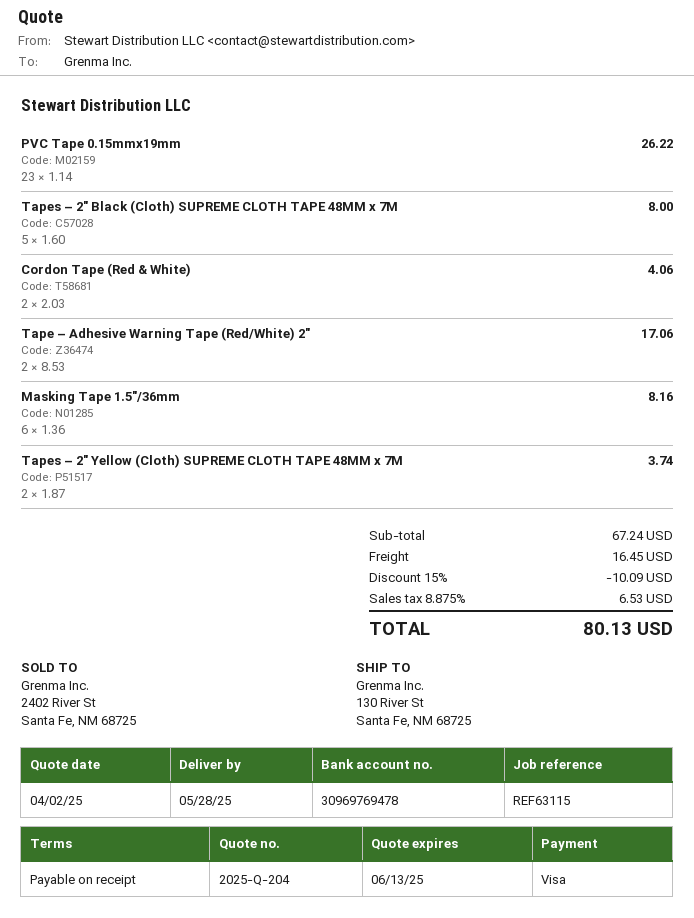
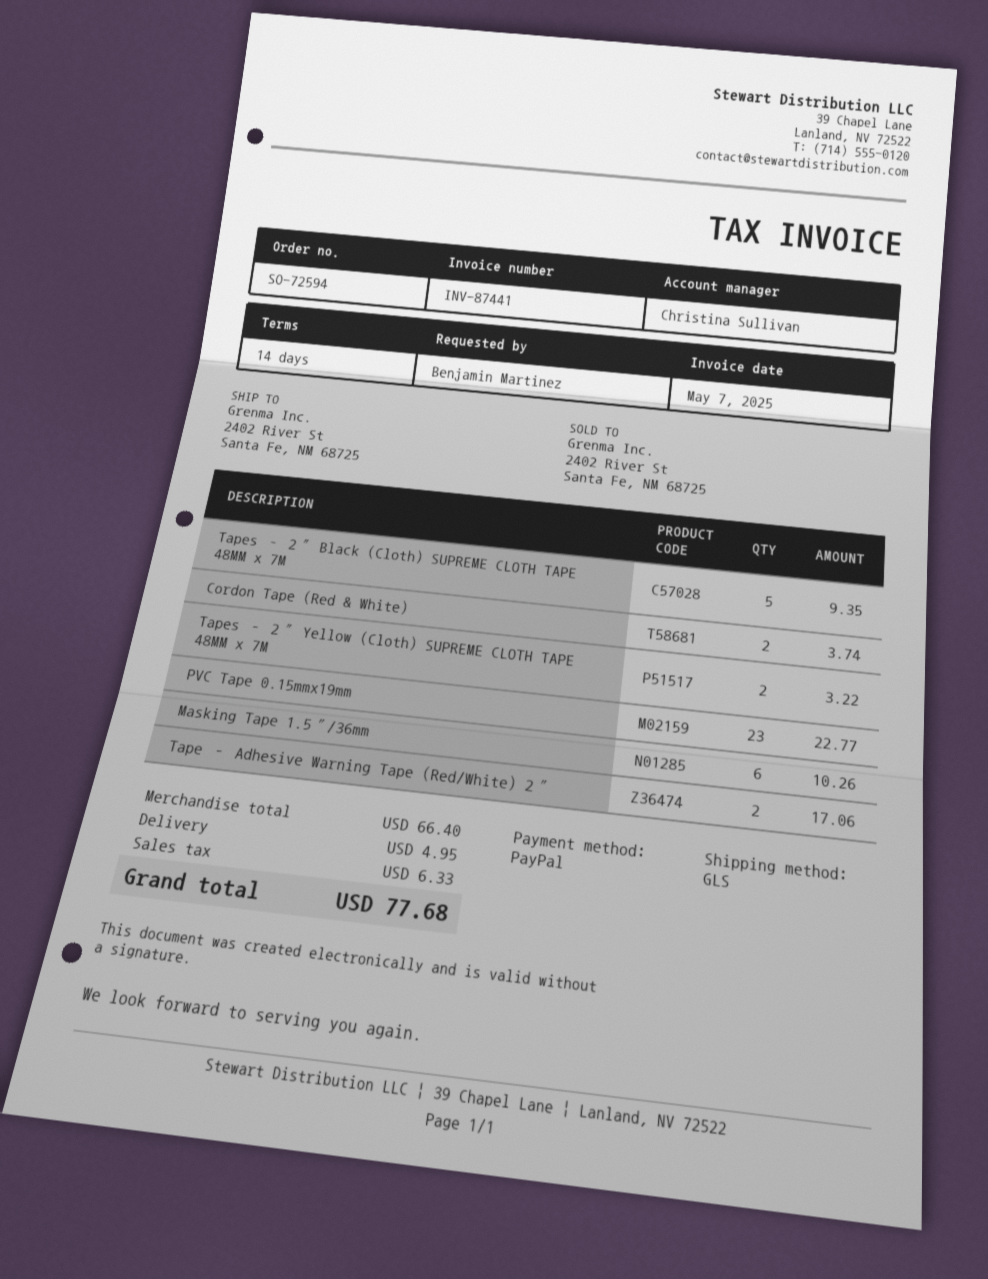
payment terms: on receipt -> 14 days
payment method: Visa -> PayPal
ship to: 130 River St, Santa Fe, NM 68725 -> 2402 River St, Santa Fe, NM 68725
PVC Tape 0.15mmx19mm: 23 for 26.22 -> 23 for 22.77
Tapes – 2″ Black (Cloth) SUPREME CLOTH TAPE 48MM x 7M: 5 for 8.00 -> 5 for 9.35
Cordon Tape (Red & White): 2 for 4.06 -> 2 for 3.74
Masking Tape 1.5″/36mm: 6 for 8.16 -> 6 for 10.26
Tapes – 2″ Yellow (Cloth) SUPREME CLOTH TAPE 48MM x 7M: 2 for 3.74 -> 2 for 3.22
subtotal: 67.24 -> 66.40
discount: 15% = 10.09 -> none
shipping: 16.45 -> 4.95
tax: 6.53 -> 6.33
total: 80.13 -> 77.68

